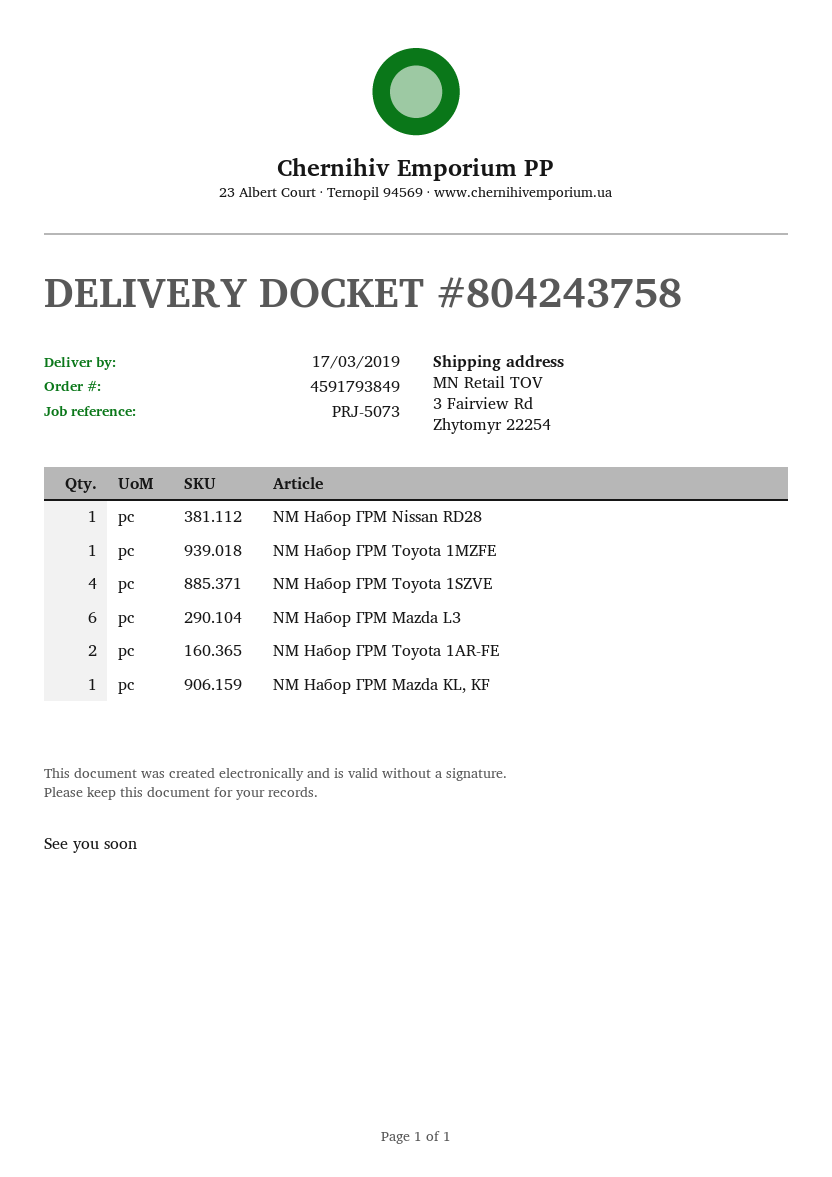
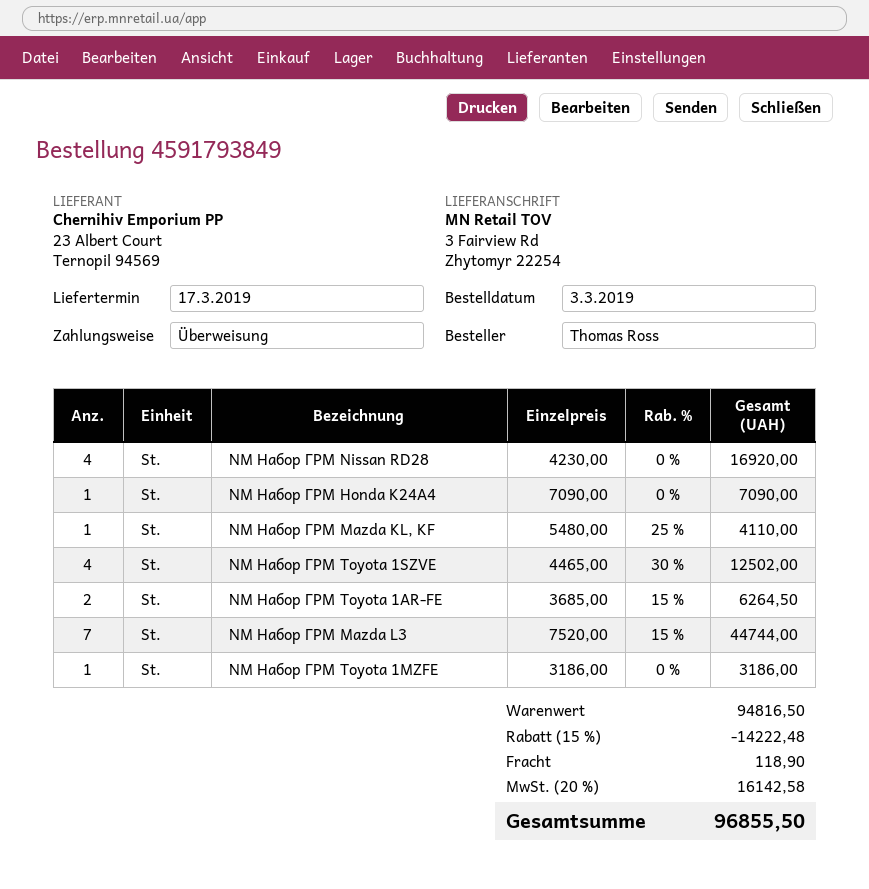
NM Набор ГРМ Nissan RD28: 1 -> 4
NM Набор ГРМ Mazda L3: 6 -> 7
NM Набор ГРМ Honda K24A4: none -> 1

